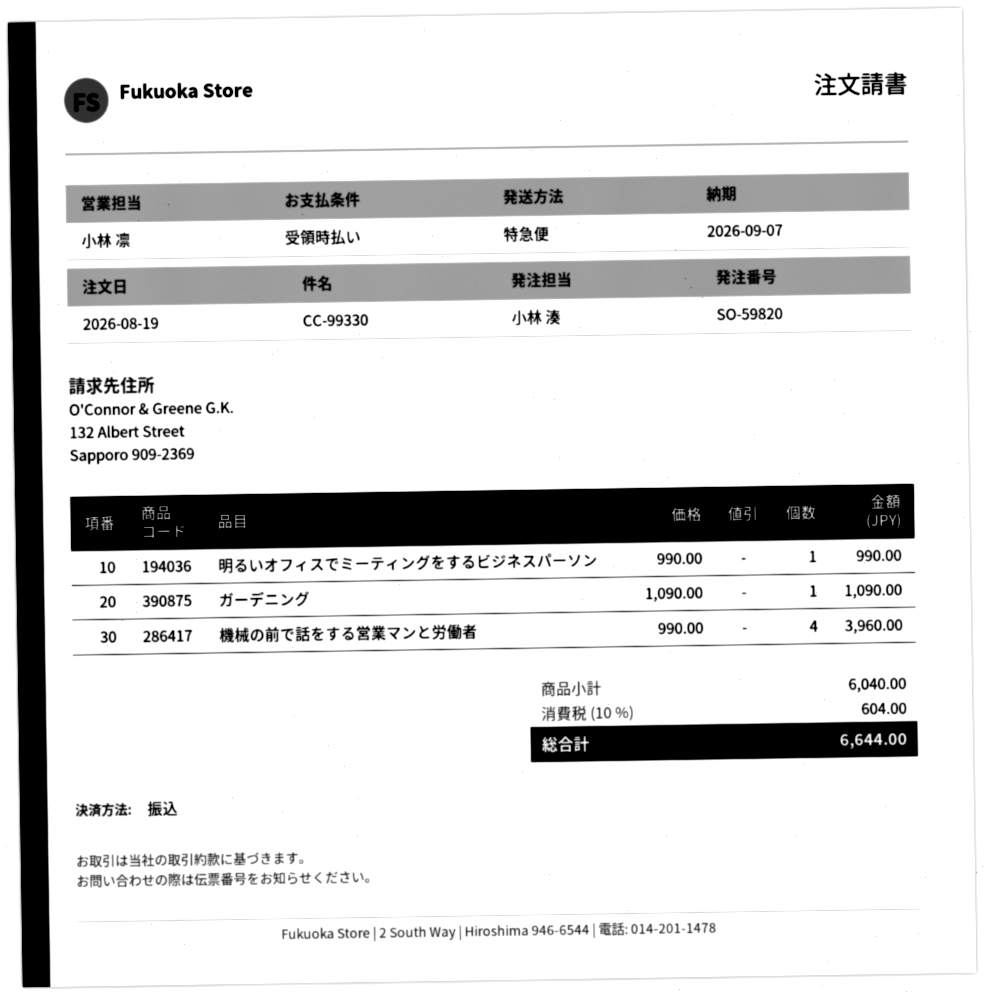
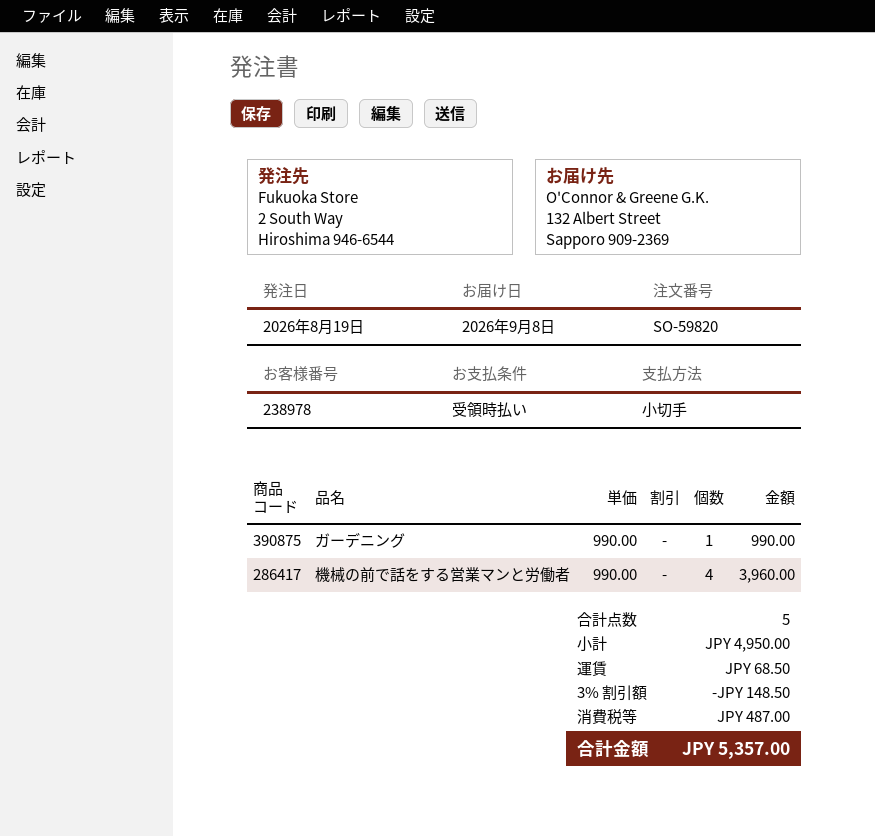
delivery date: 2026-09-07 -> 2026-09-08
payment method: bank transfer -> cheque
明るいオフィスでミーティングをするビジネスパーソン: 1 x 990.00 = 990.00 -> none
ガーデニング: 1 x 1090.00 = 1090.00 -> 1 x 990.00 = 990.00
subtotal: 6040.00 -> 4950.00
discount: none -> 3% = 148.50
shipping: none -> 68.50
tax: 604.00 -> 487.00
total: 6644.00 -> 5357.00

